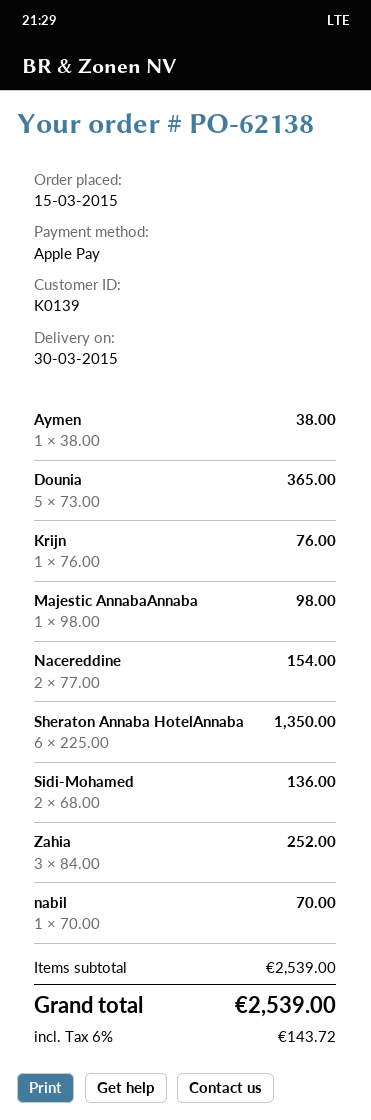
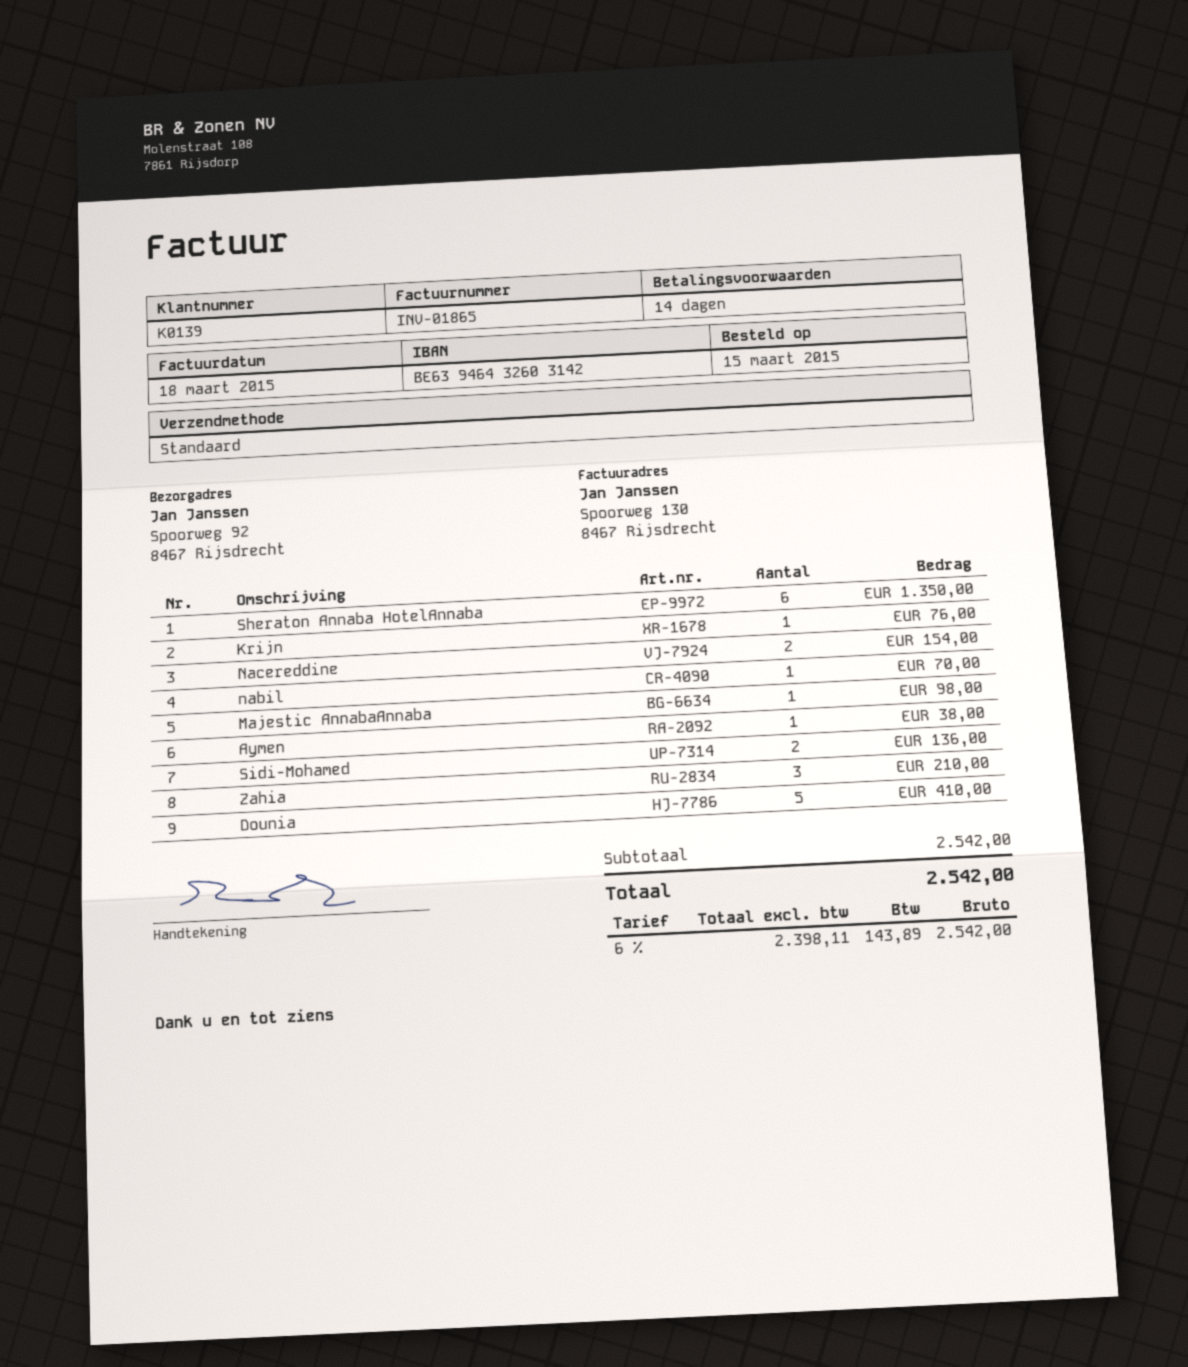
Dounia: 5 for 365.00 -> 5 for 410.00
Zahia: 3 for 252.00 -> 3 for 210.00
subtotal: 2539.00 -> 2542.00
tax: 6% = 143.72 -> 6% = 143.89
total: 2539.00 -> 2542.00

